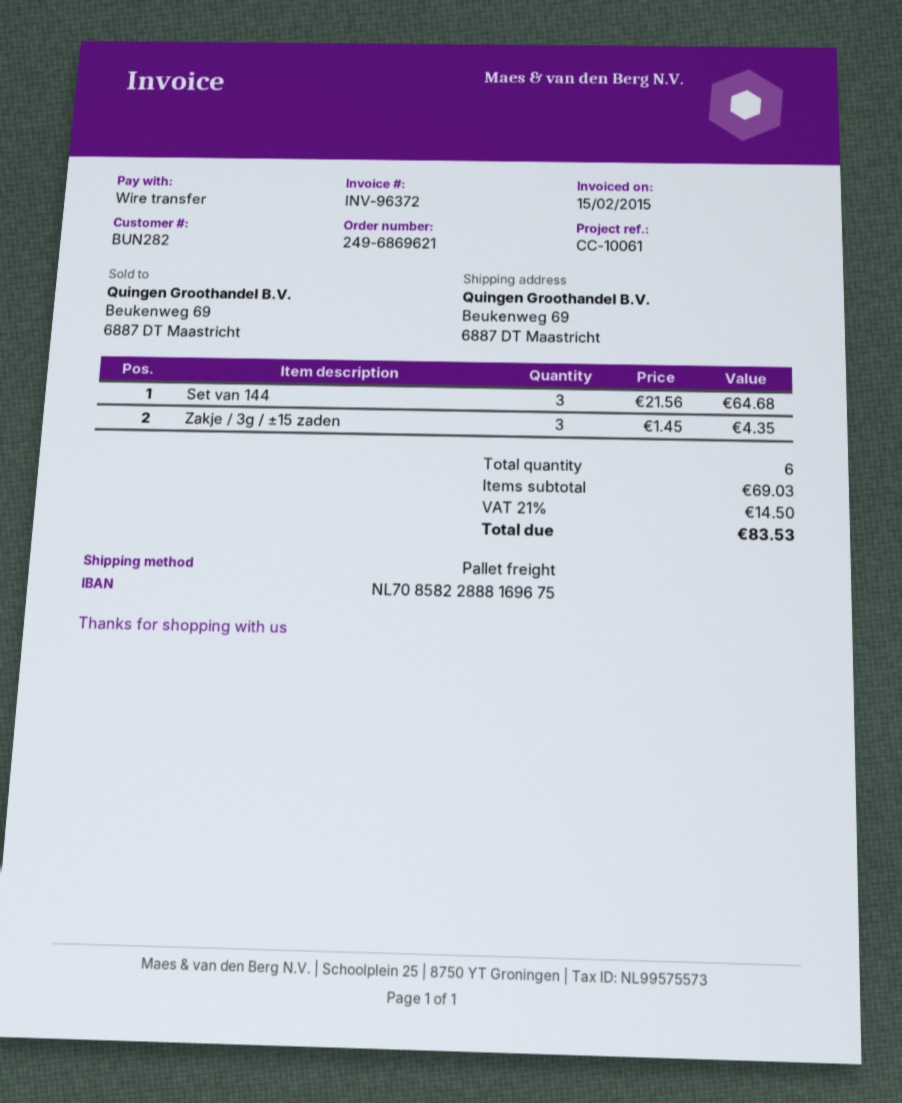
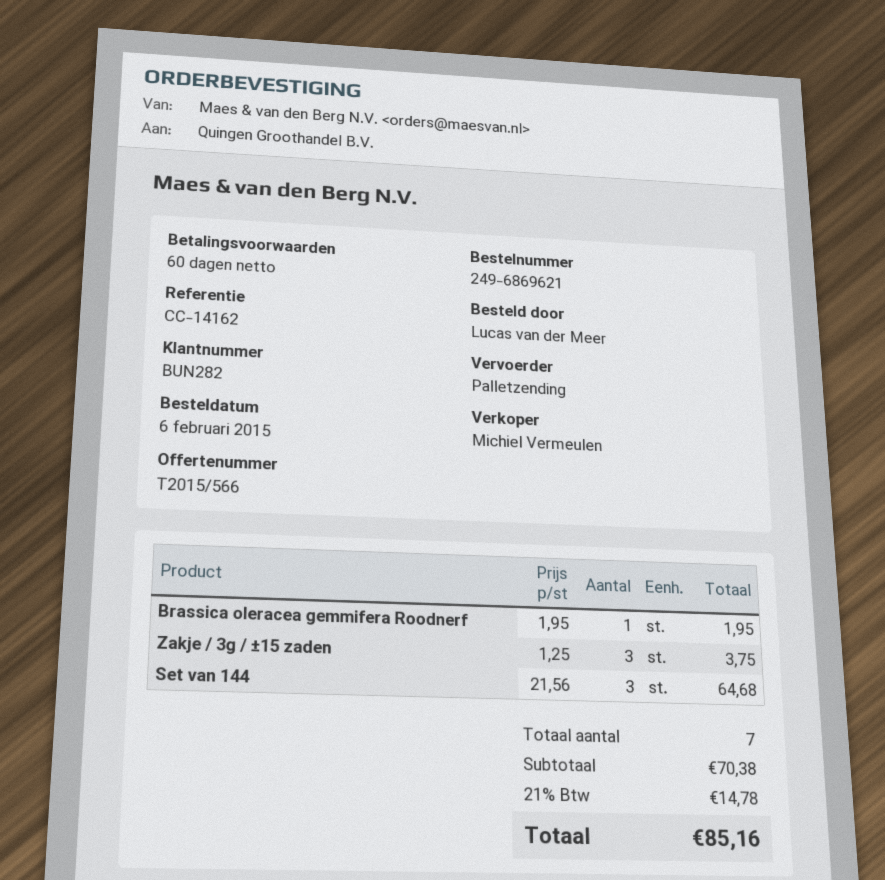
reference: CC-10061 -> CC-14162
Zakje / 3g / ±15 zaden: 3 x 1.45 = 4.35 -> 3 x 1.25 = 3.75
Brassica oleracea gemmifera Roodnerf: none -> 1 x 1.95 = 1.95
total quantity: 6 -> 7
subtotal: 69.03 -> 70.38
tax: 21% = 14.50 -> 21% = 14.78
total: 83.53 -> 85.16

